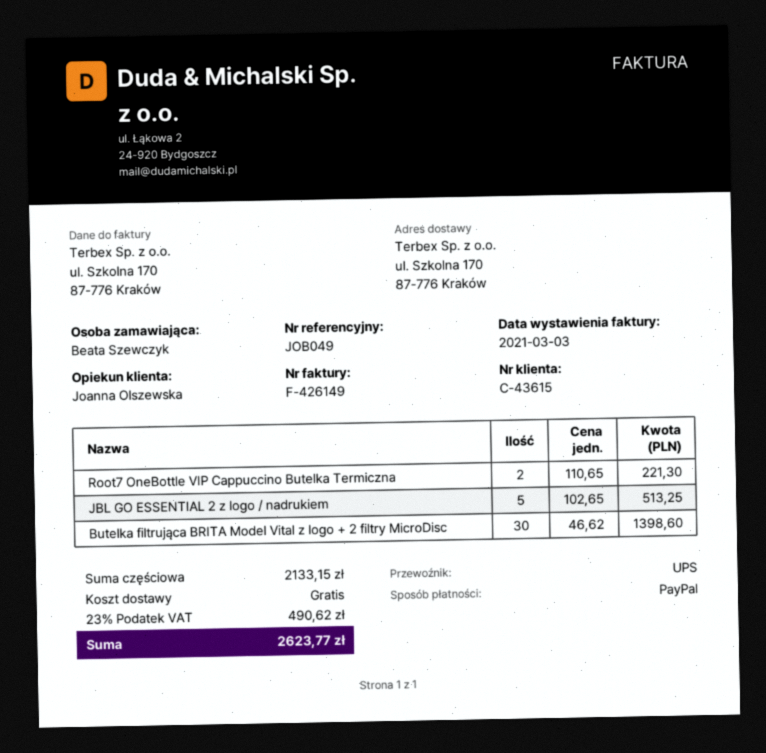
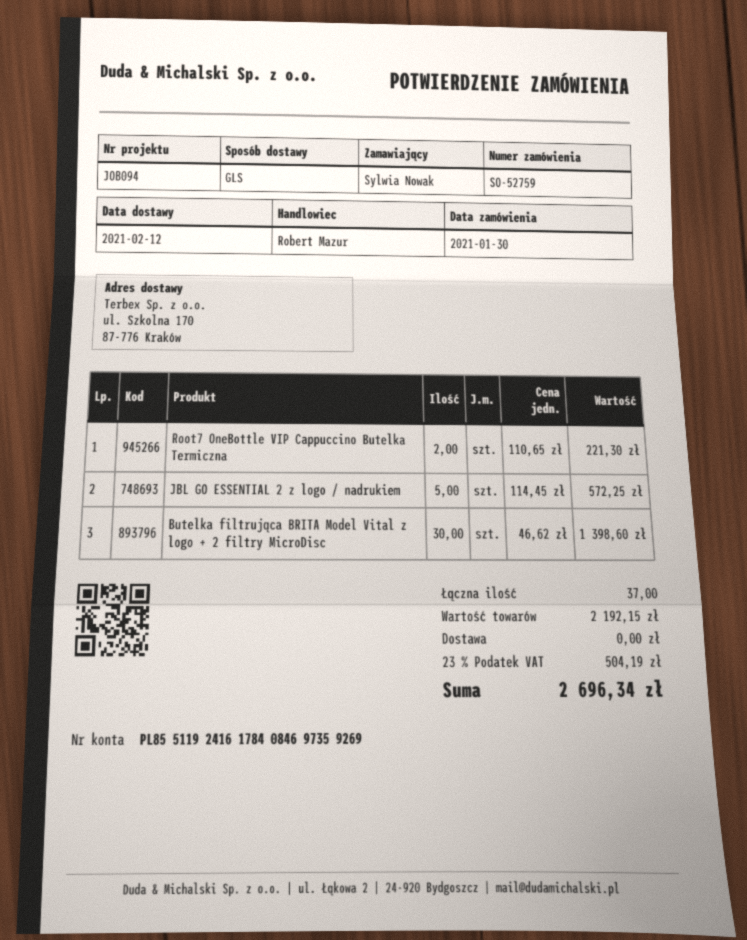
reference: JOB049 -> JOB094
ordered by: Beata Szewczyk -> Sylwia Nowak
sales rep: Joanna Olszewska -> Robert Mazur
shipping method: UPS -> GLS
JBL GO ESSENTIAL 2 z logo / nadrukiem: 5 x 102.65 = 513.25 -> 5 x 114.45 = 572.25
subtotal: 2133.15 -> 2192.15
tax: 23% = 490.62 -> 23% = 504.19
total: 2623.77 -> 2696.34

